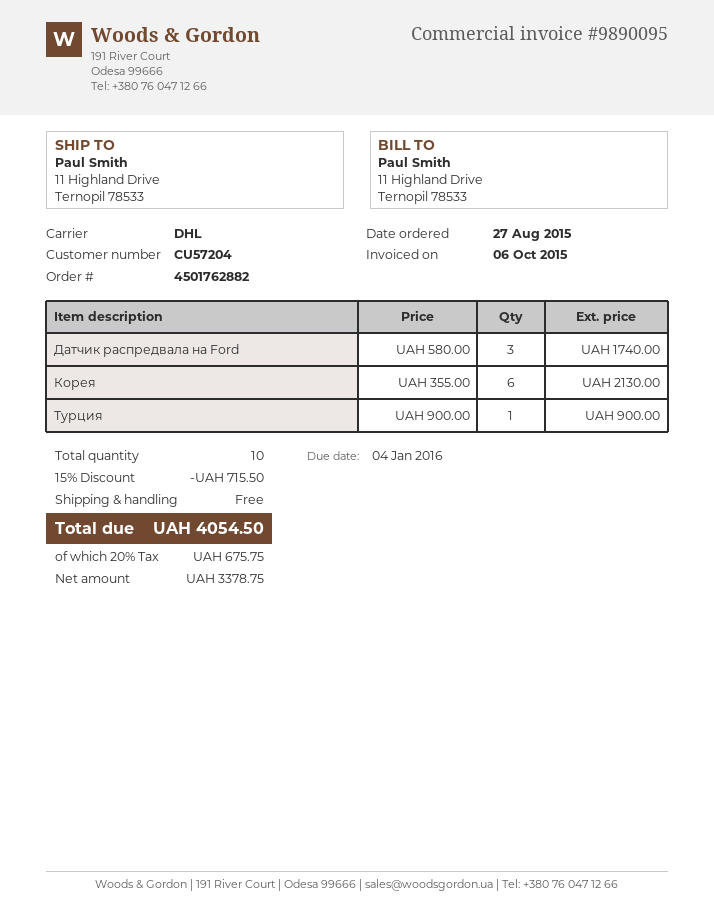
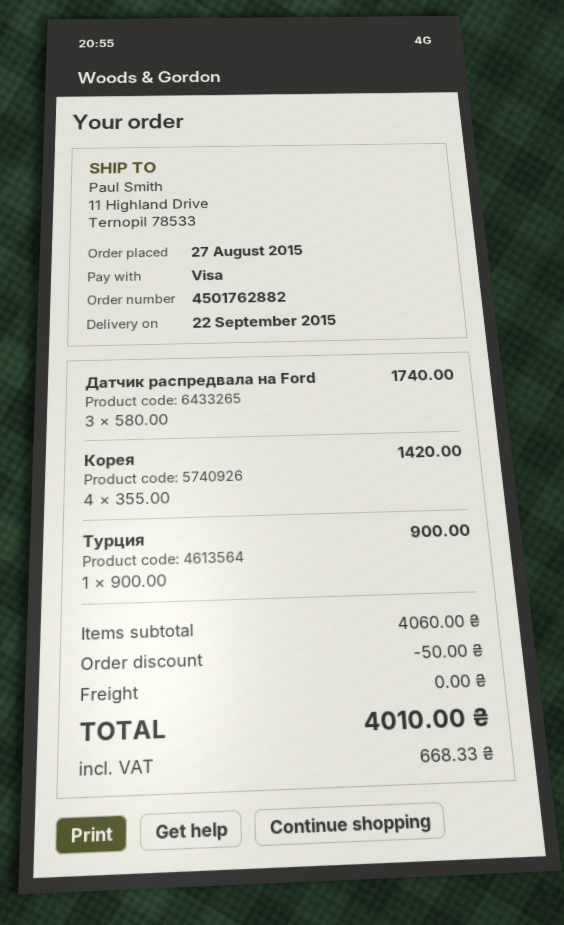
Корея: 6 x 355.00 = 2130.00 -> 4 x 355.00 = 1420.00
discount: 715.50 -> 50.00
tax: 675.75 -> 668.33
total: 4054.50 -> 4010.00

